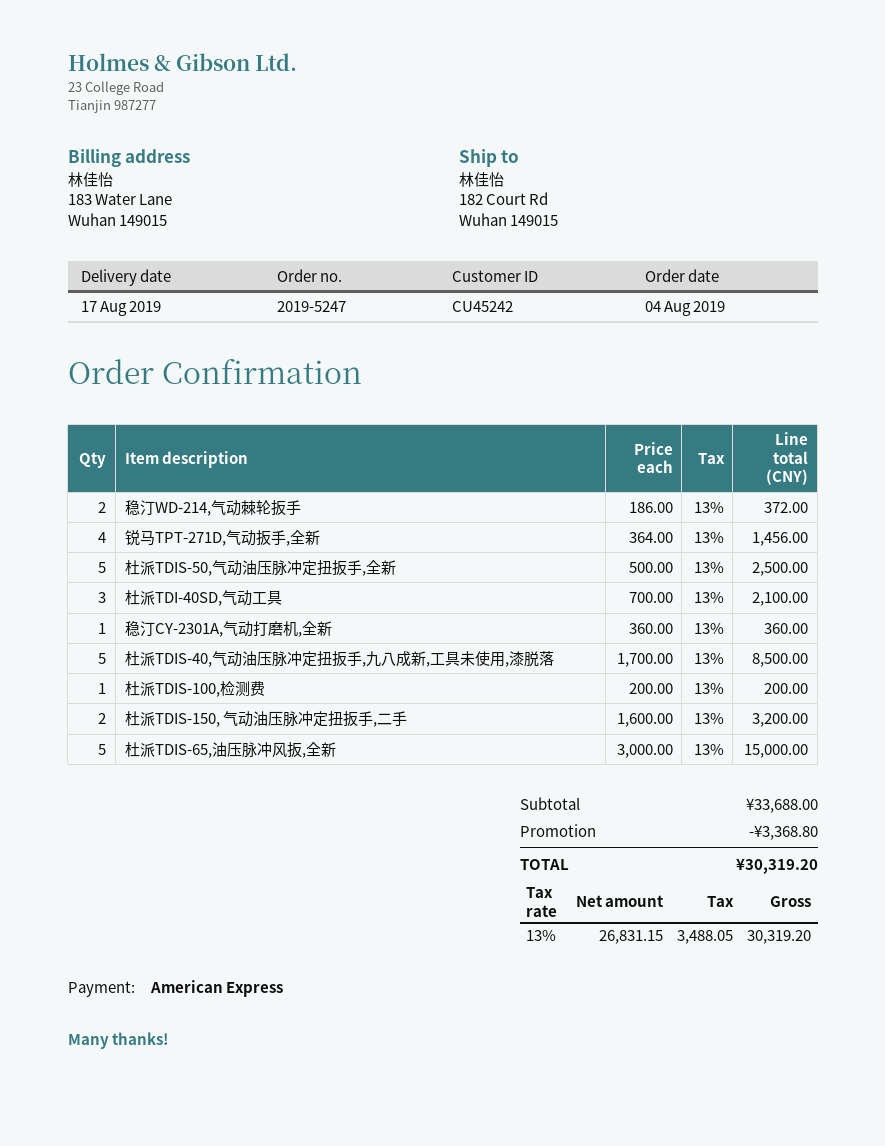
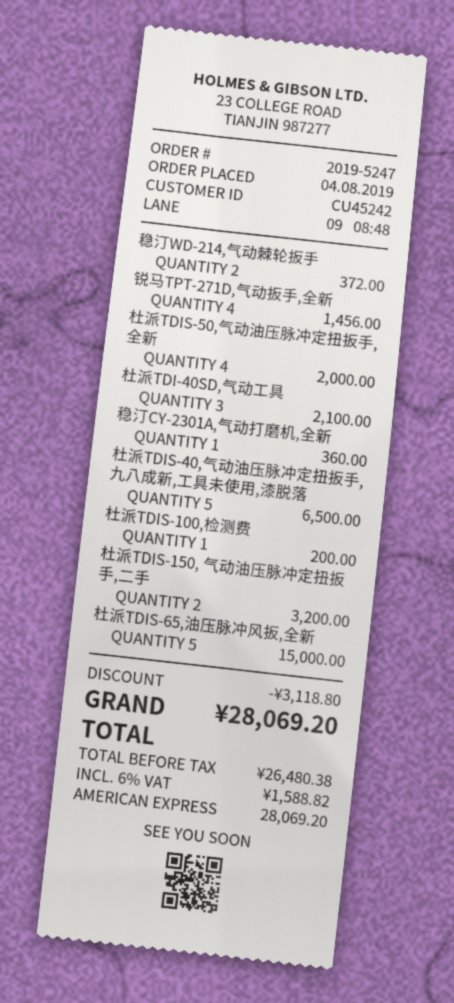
杜派TDIS-50,气动油压脉冲定扭扳手,全新: 5 for 2500.00 -> 4 for 2000.00
杜派TDIS-40,气动油压脉冲定扭扳手,九八成新,工具未使用,漆脱落: 5 for 8500.00 -> 5 for 6500.00
discount: 3368.80 -> 3118.80
net: 26831.15 -> 26480.38
tax: 13% = 3488.05 -> 6% = 1588.82
total: 30319.20 -> 28069.20

